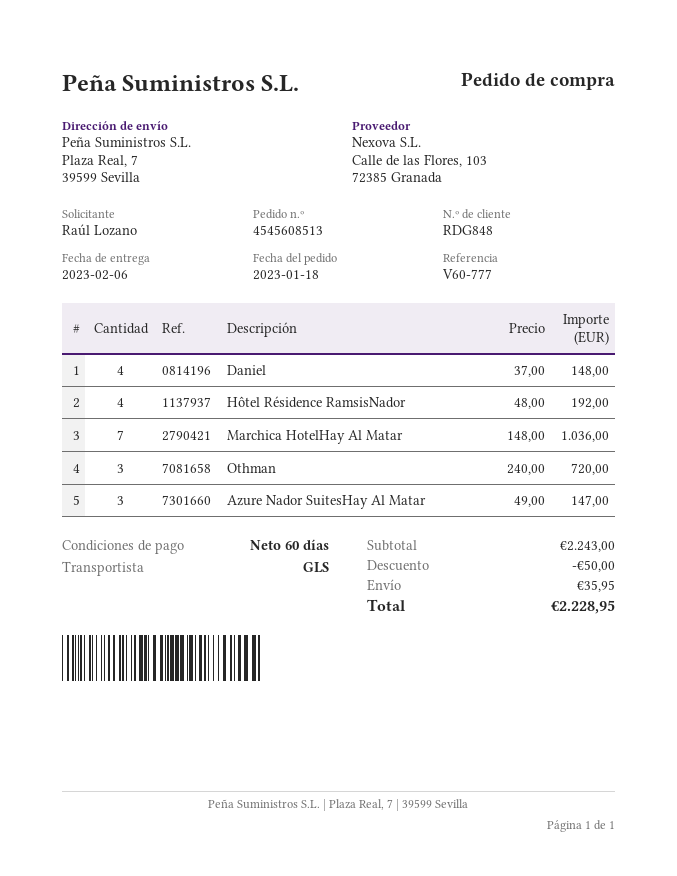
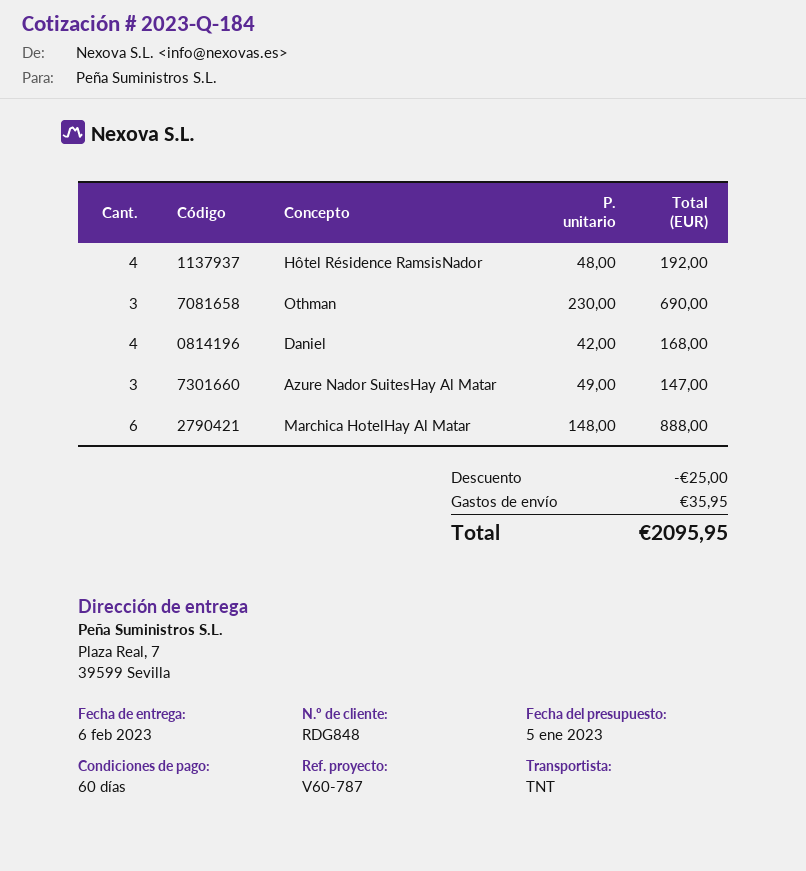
reference: V60-777 -> V60-787
shipping method: GLS -> TNT
Daniel: 4 x 37.00 = 148.00 -> 4 x 42.00 = 168.00
Marchica HotelHay Al Matar: 7 x 148.00 = 1036.00 -> 6 x 148.00 = 888.00
Othman: 3 x 240.00 = 720.00 -> 3 x 230.00 = 690.00
discount: 50.00 -> 25.00
total: 2228.95 -> 2095.95

